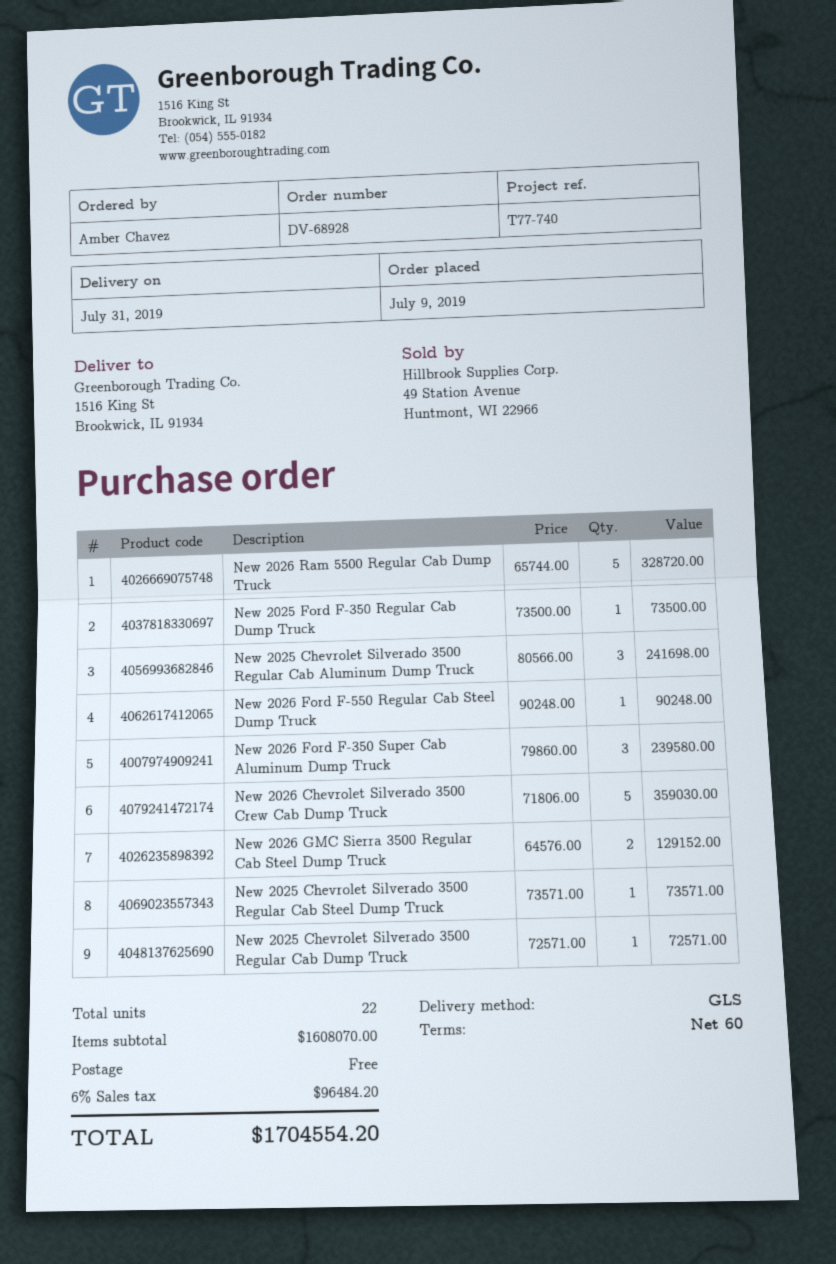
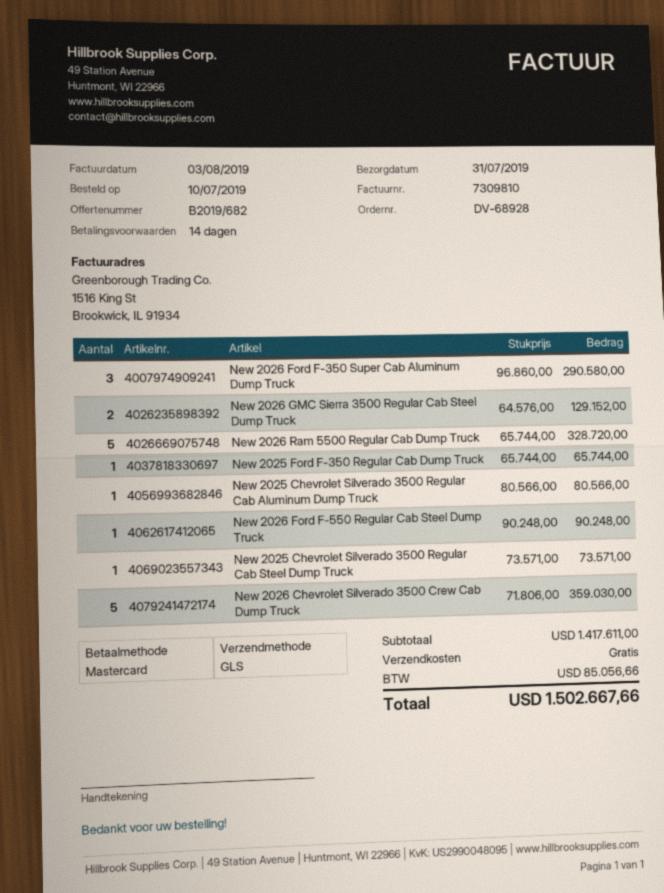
order date: 2019-07-09 -> 2019-07-10
payment terms: 60 days -> 14 days
New 2025 Ford F-350 Regular Cab Dump Truck: 1 x 73500.00 = 73500.00 -> 1 x 65744.00 = 65744.00
New 2025 Chevrolet Silverado 3500 Regular Cab Aluminum Dump Truck: 3 x 80566.00 = 241698.00 -> 1 x 80566.00 = 80566.00
New 2026 Ford F-350 Super Cab Aluminum Dump Truck: 3 x 79860.00 = 239580.00 -> 3 x 96860.00 = 290580.00
New 2025 Chevrolet Silverado 3500 Regular Cab Dump Truck: 1 x 72571.00 = 72571.00 -> none
subtotal: 1608070.00 -> 1417611.00
tax: 96484.20 -> 85056.66
total: 1704554.20 -> 1502667.66

